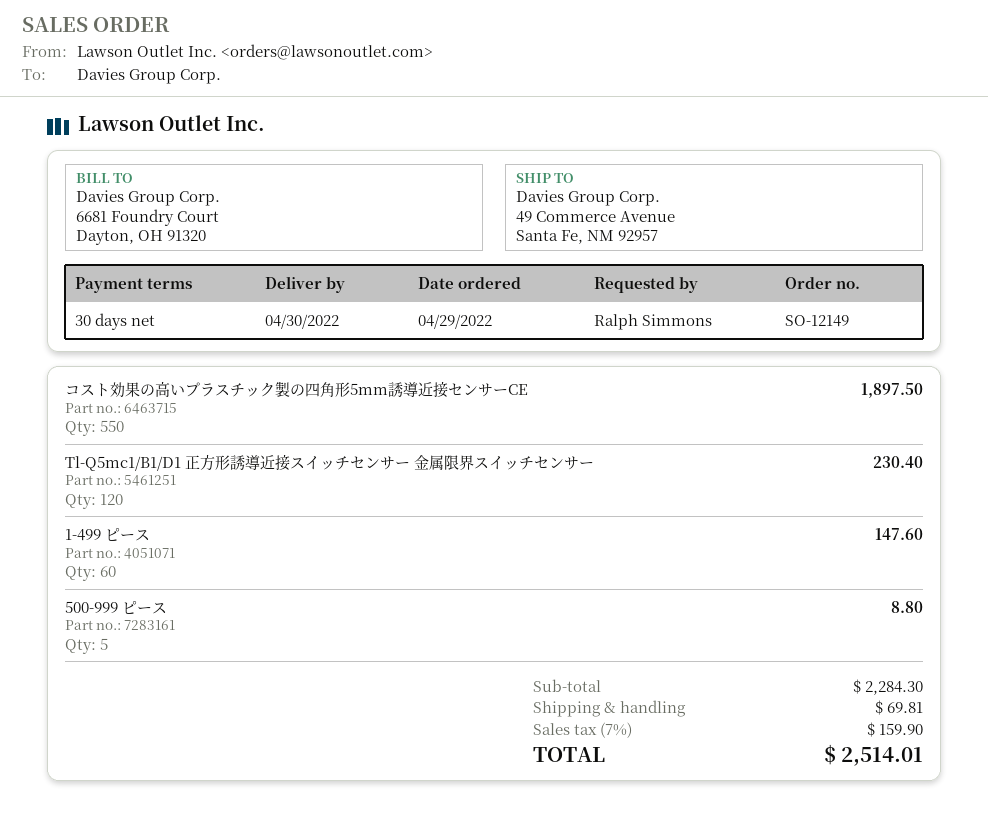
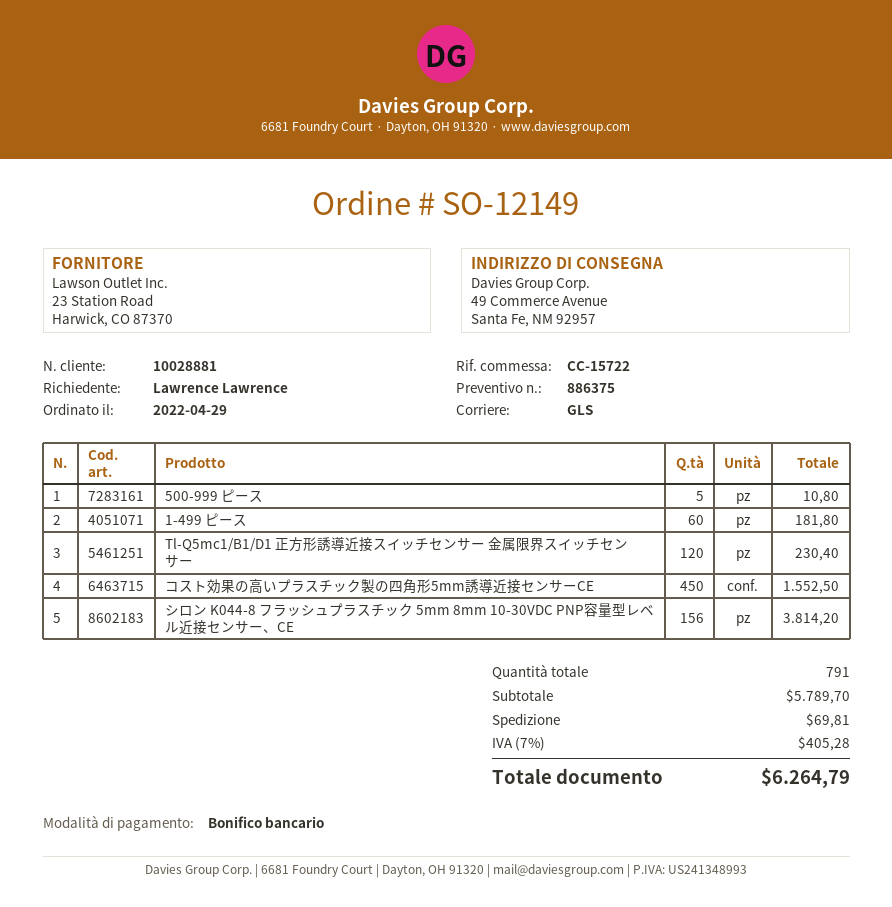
ordered by: Ralph Simmons -> Lawrence Lawrence
コスト効果の高いプラスチック製の四角形5mm誘導近接センサーCE: 550 for 1897.50 -> 450 for 1552.50
1-499 ピース: 60 for 147.60 -> 60 for 181.80
500-999 ピース: 5 for 8.80 -> 5 for 10.80
シロン K044-8 フラッシュプラスチック 5mm 8mm 10-30VDC PNP容量型レベル近接センサー、CE: none -> 156 for 3814.20
subtotal: 2284.30 -> 5789.70
tax: 7% = 159.90 -> 7% = 405.28
total: 2514.01 -> 6264.79

